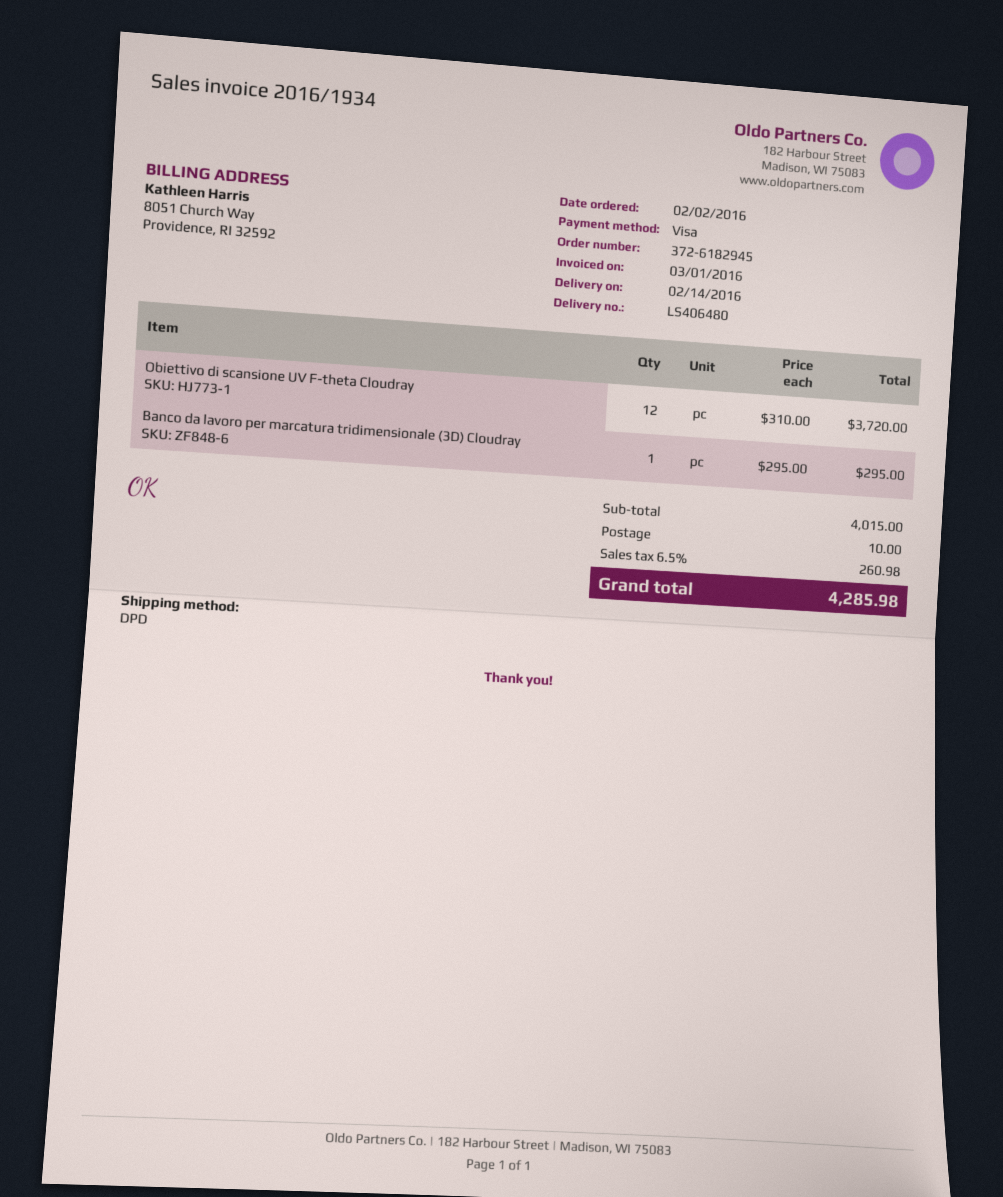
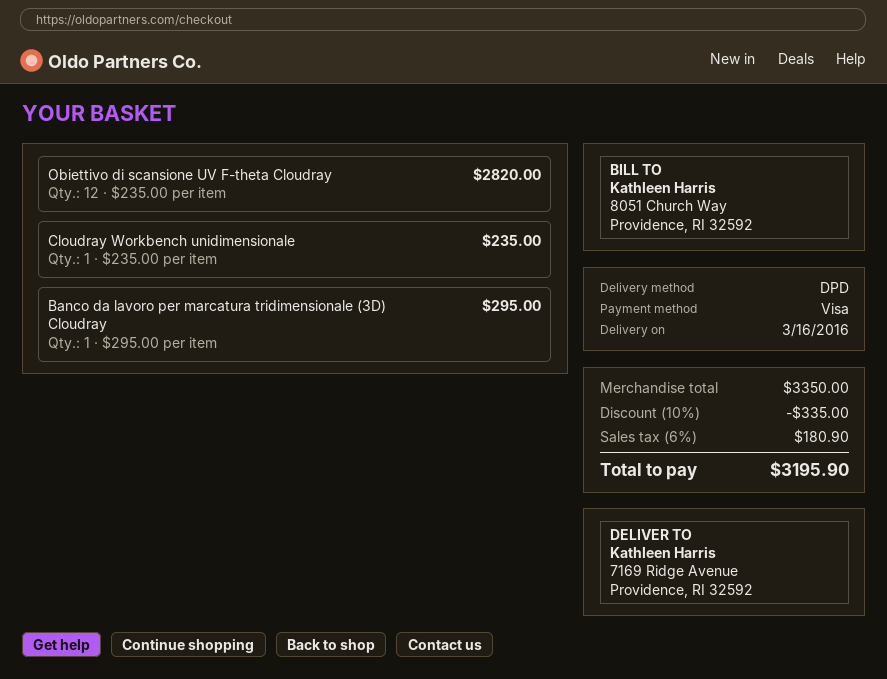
delivery date: 2016-02-14 -> 2016-03-16
Obiettivo di scansione UV F-theta Cloudray: 12 x 310.00 = 3720.00 -> 12 x 235.00 = 2820.00
Cloudray Workbench unidimensionale: none -> 1 x 235.00 = 235.00
subtotal: 4015.00 -> 3350.00
discount: none -> 10% = 335.00
shipping: 10.00 -> none
tax: 6.5% = 260.98 -> 6% = 180.90
total: 4285.98 -> 3195.90

